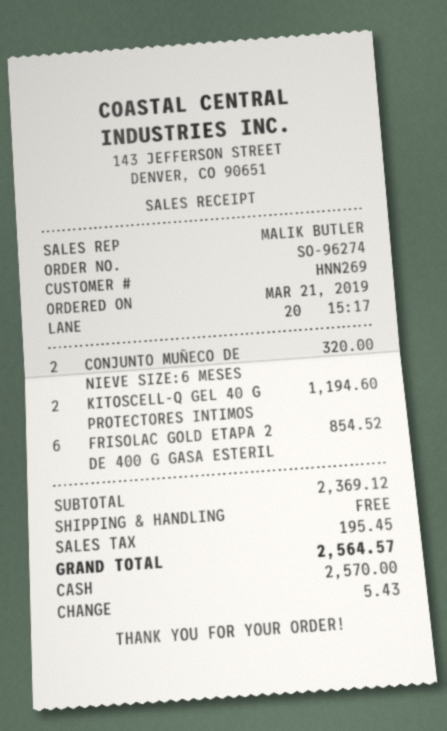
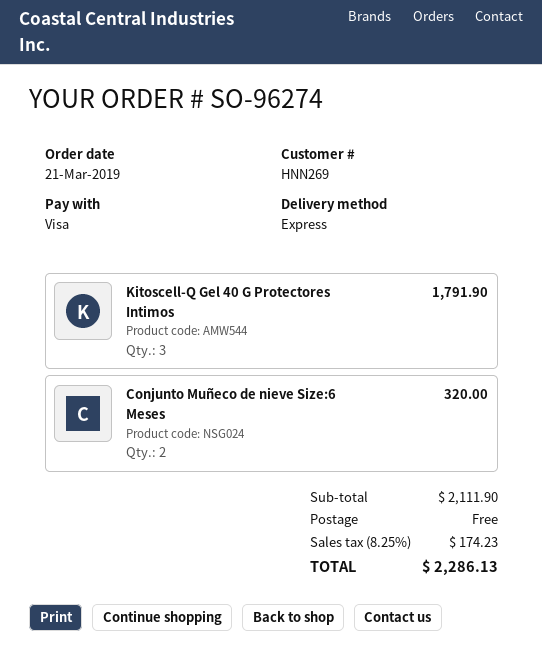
payment method: cash -> Visa
KITOSCELL-Q GEL 40 G PROTECTORES INTIMOS: 2 for 1194.60 -> 3 for 1791.90
FRISOLAC GOLD ETAPA 2 DE 400 G GASA ESTERIL: 6 for 854.52 -> none
subtotal: 2369.12 -> 2111.90
tax: 195.45 -> 174.23
total: 2564.57 -> 2286.13

